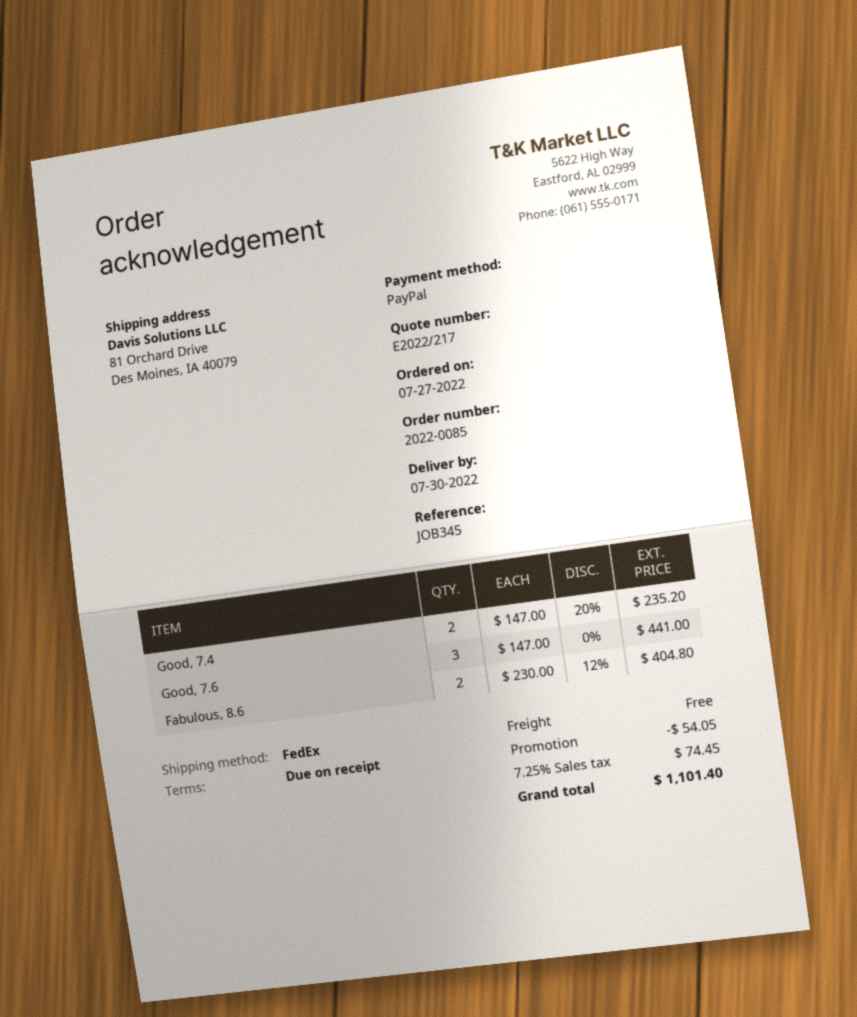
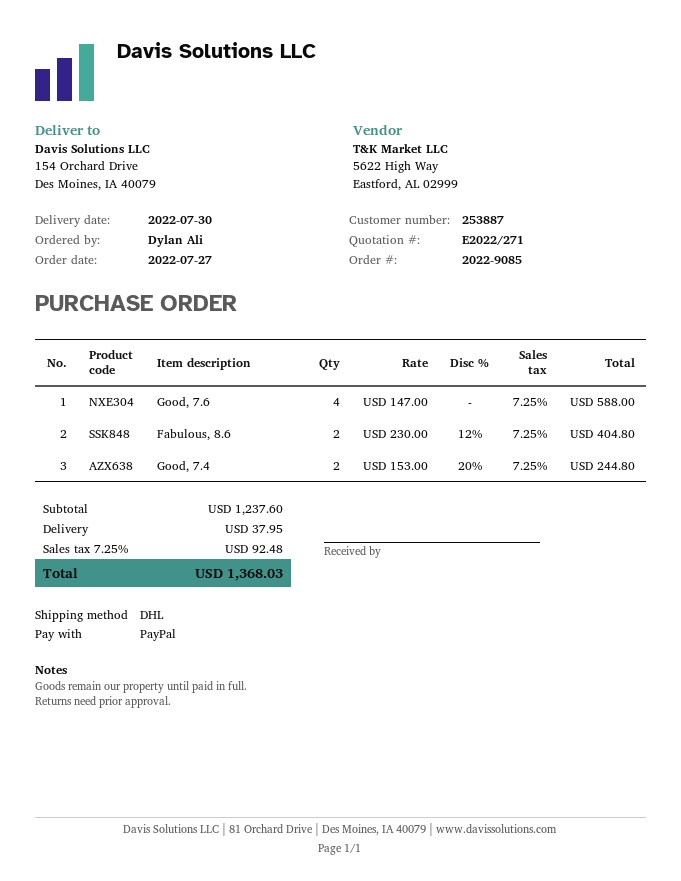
quote number: E2022/217 -> E2022/271
order number: 2022-0085 -> 2022-9085
shipping method: FedEx -> DHL
ship to: 81 Orchard Drive, Des Moines, IA 40079 -> 154 Orchard Drive, Des Moines, IA 40079
Good, 7.4: 2 x 147.00 - 20% = 235.20 -> 2 x 153.00 - 20% = 244.80
Good, 7.6: 3 x 147.00 = 441.00 -> 4 x 147.00 = 588.00
discount: 54.05 -> none
shipping: 0.00 -> 37.95
tax: 7.25% = 74.45 -> 7.25% = 92.48
total: 1101.40 -> 1368.03

